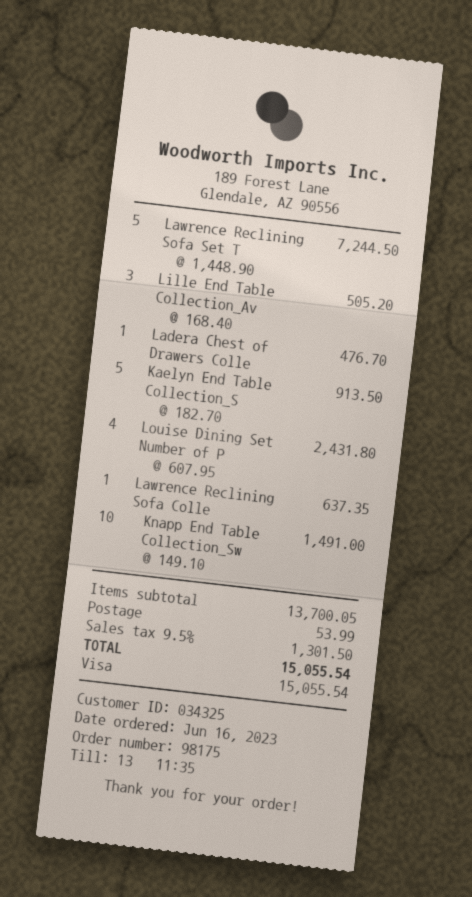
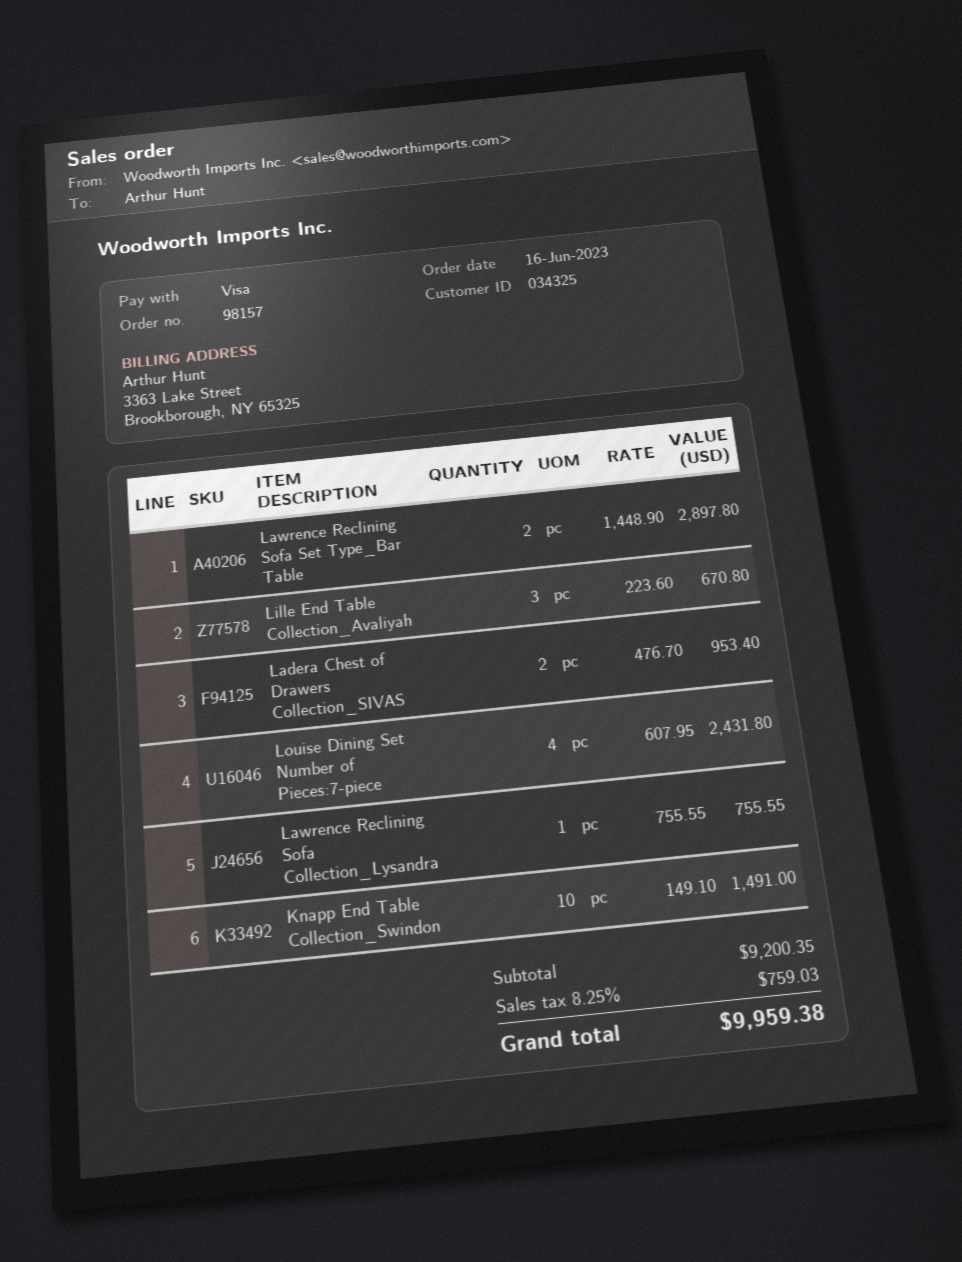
order number: 98175 -> 98157
Lawrence Reclining Sofa Set T: 5 x 1448.90 = 7244.50 -> 2 x 1448.90 = 2897.80
Lille End Table Collection_Av: 3 x 168.40 = 505.20 -> 3 x 223.60 = 670.80
Ladera Chest of Drawers Colle: 1 x 476.70 = 476.70 -> 2 x 476.70 = 953.40
Kaelyn End Table Collection_S: 5 x 182.70 = 913.50 -> none
Lawrence Reclining Sofa Colle: 1 x 637.35 = 637.35 -> 1 x 755.55 = 755.55
subtotal: 13700.05 -> 9200.35
shipping: 53.99 -> none
tax: 9.5% = 1301.50 -> 8.25% = 759.03
total: 15055.54 -> 9959.38

